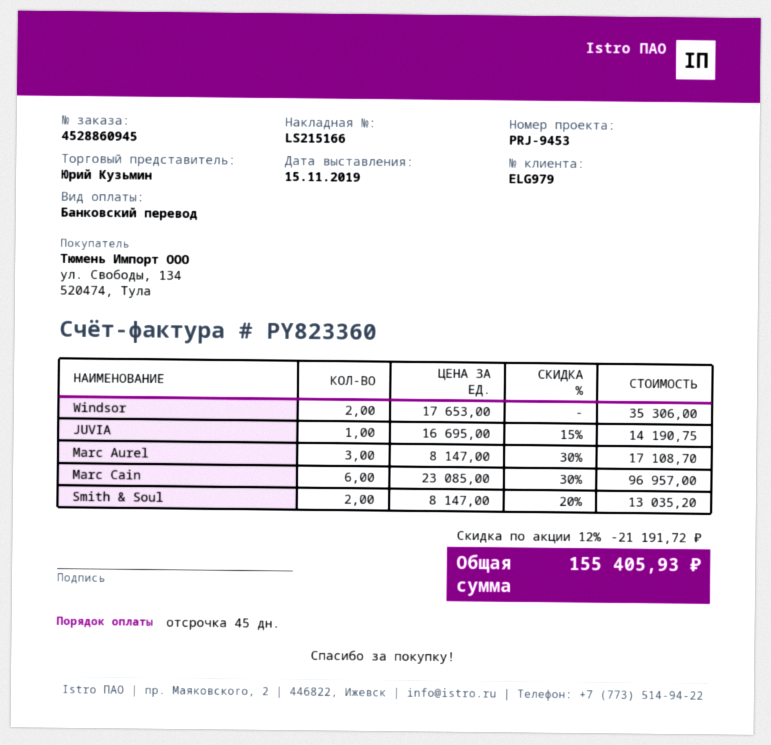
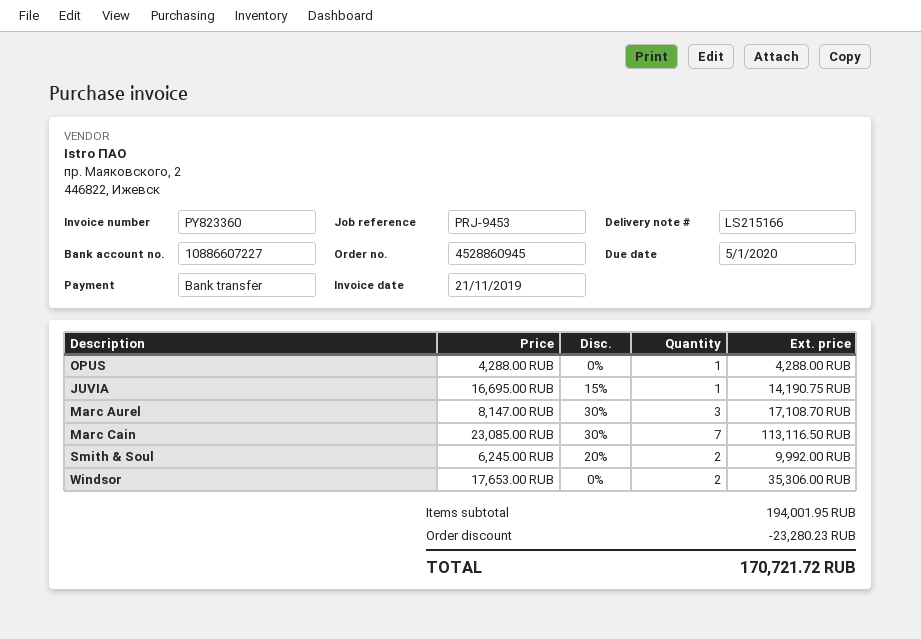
invoice date: 2019-11-15 -> 2019-11-21
Marc Cain: 6 x 23085.00 - 30% = 96957.00 -> 7 x 23085.00 - 30% = 113116.50
Smith & Soul: 2 x 8147.00 - 20% = 13035.20 -> 2 x 6245.00 - 20% = 9992.00
OPUS: none -> 1 x 4288.00 = 4288.00
discount: 21191.72 -> 23280.23
total: 155405.93 -> 170721.72

